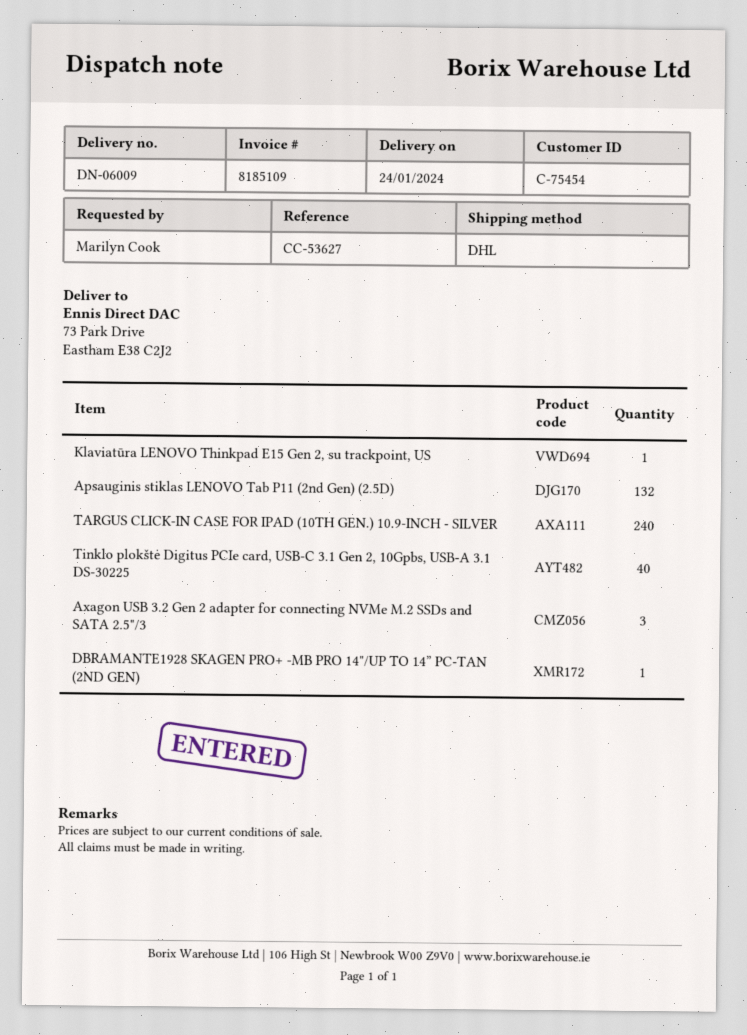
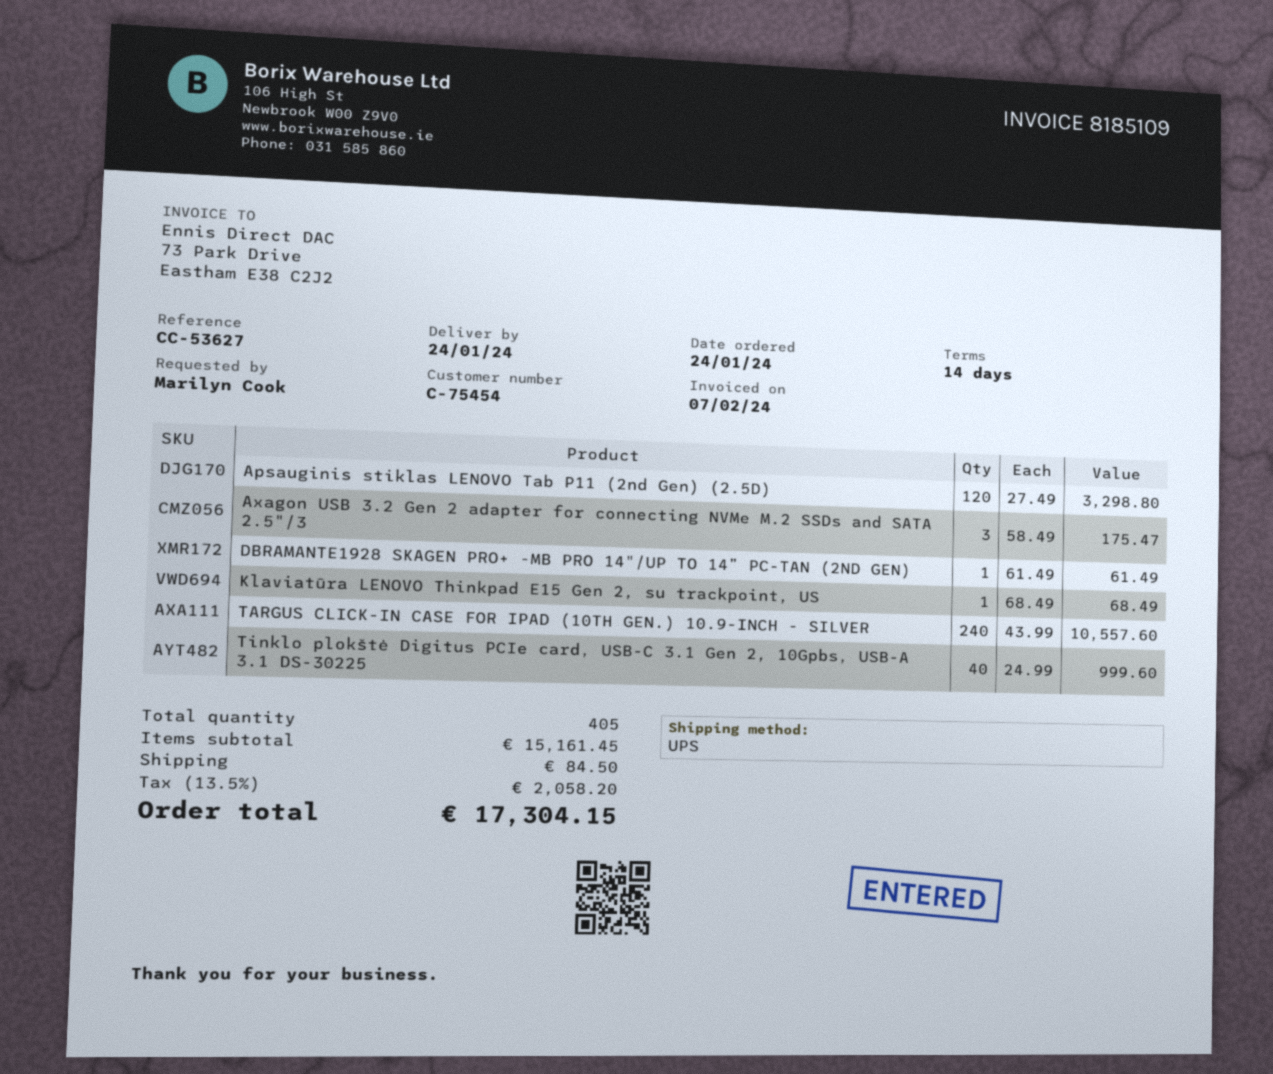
shipping method: DHL -> UPS
Apsauginis stiklas LENOVO Tab P11 (2nd Gen) (2.5D): 132 -> 120

